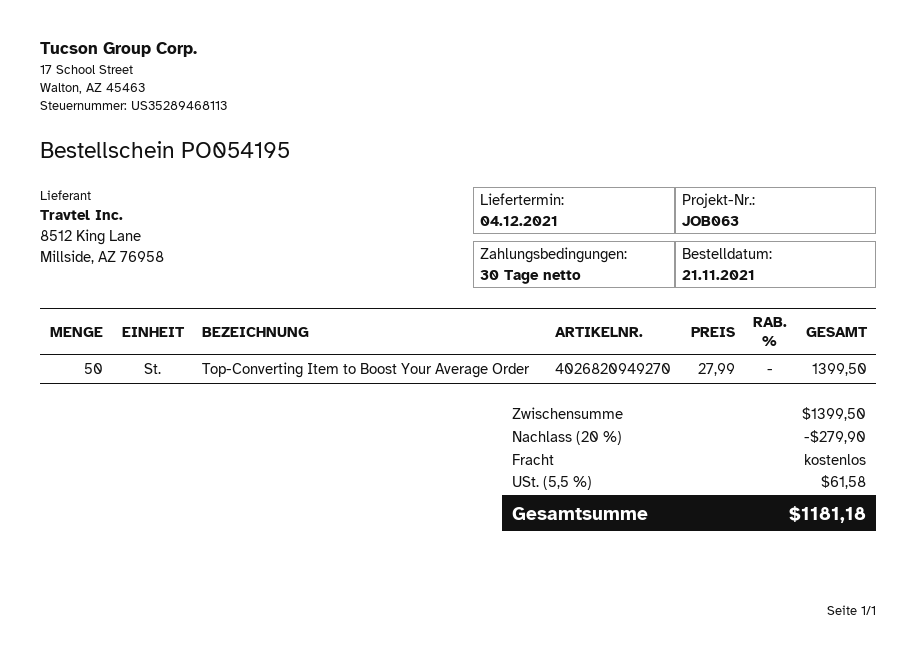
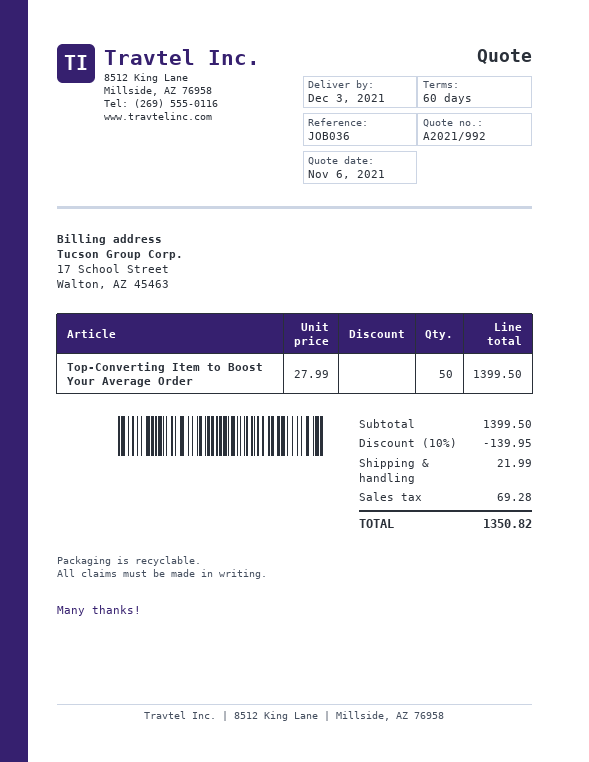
delivery date: 2021-12-04 -> 2021-12-03
payment terms: 30 days -> 60 days
reference: JOB063 -> JOB036
discount: 20% = 279.90 -> 10% = 139.95
shipping: 0.00 -> 21.99
tax: 61.58 -> 69.28
total: 1181.18 -> 1350.82

